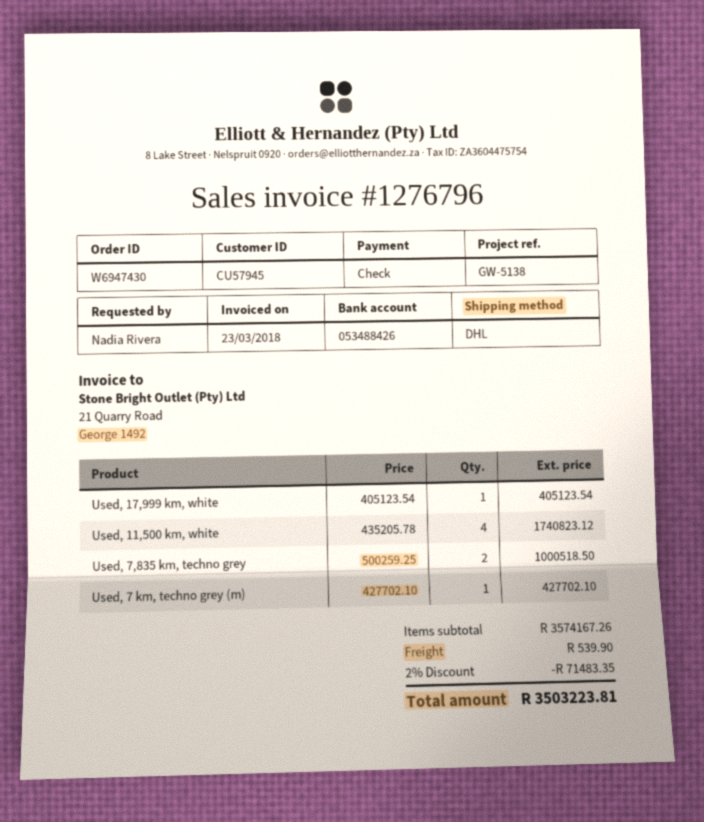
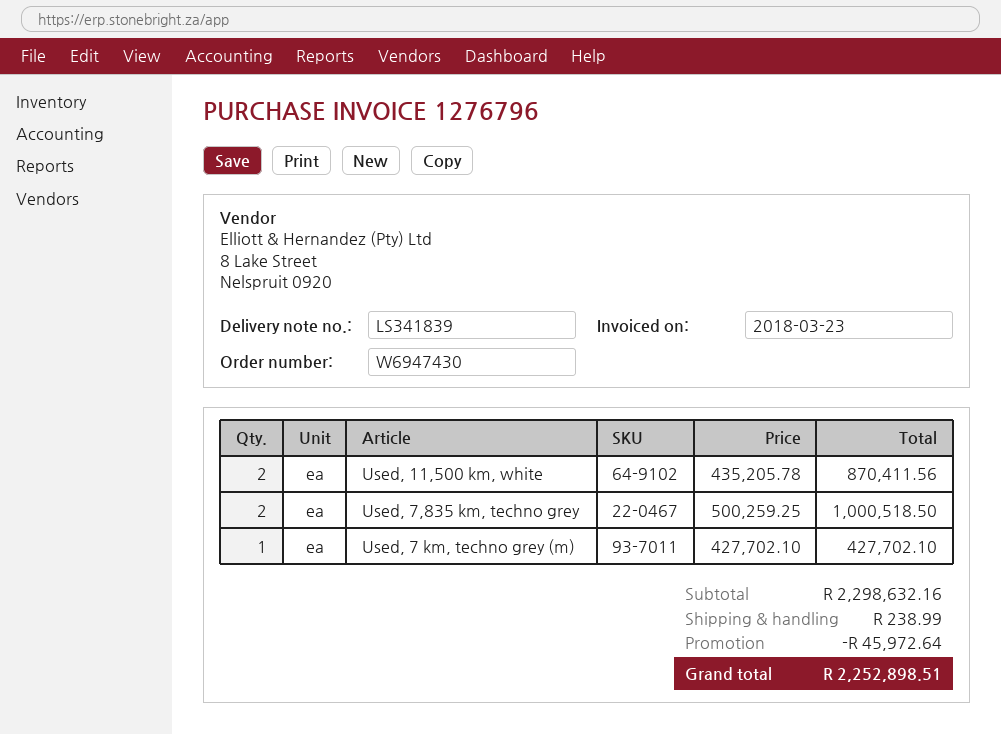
Used, 17,999 km, white: 1 x 405123.54 = 405123.54 -> none
Used, 11,500 km, white: 4 x 435205.78 = 1740823.12 -> 2 x 435205.78 = 870411.56
subtotal: 3574167.26 -> 2298632.16
discount: 71483.35 -> 45972.64
shipping: 539.90 -> 238.99
total: 3503223.81 -> 2252898.51

